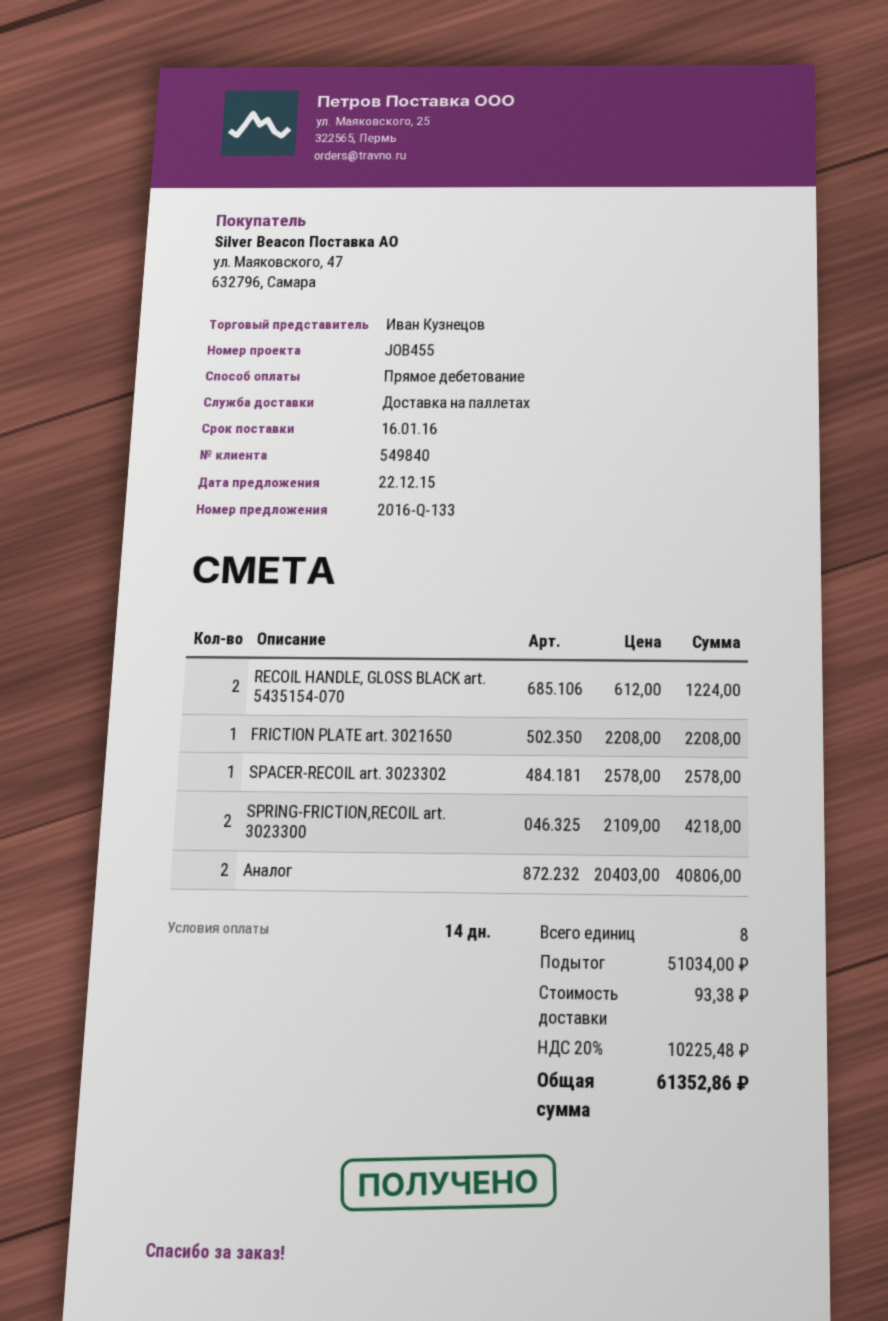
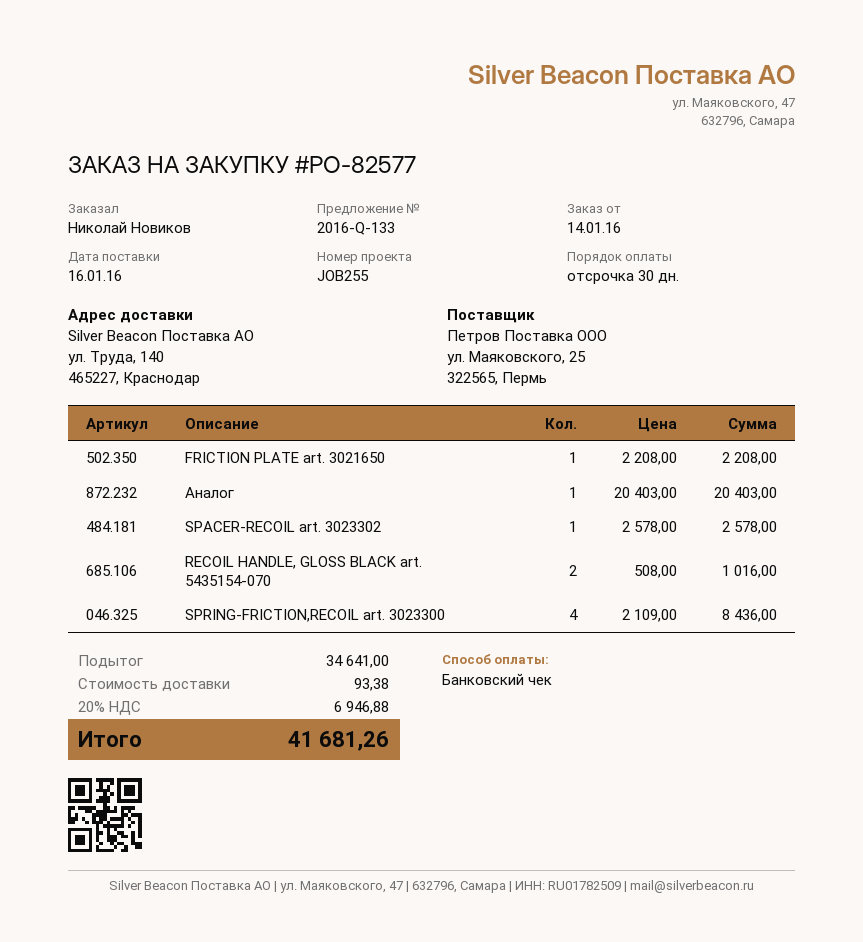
payment terms: 14 days -> 30 days
reference: JOB455 -> JOB255
payment method: direct debit -> cheque
RECOIL HANDLE, GLOSS BLACK art. 5435154-070: 2 x 612.00 = 1224.00 -> 2 x 508.00 = 1016.00
SPRING-FRICTION,RECOIL art. 3023300: 2 x 2109.00 = 4218.00 -> 4 x 2109.00 = 8436.00
Аналог: 2 x 20403.00 = 40806.00 -> 1 x 20403.00 = 20403.00
subtotal: 51034.00 -> 34641.00
tax: 20% = 10225.48 -> 20% = 6946.88
total: 61352.86 -> 41681.26

